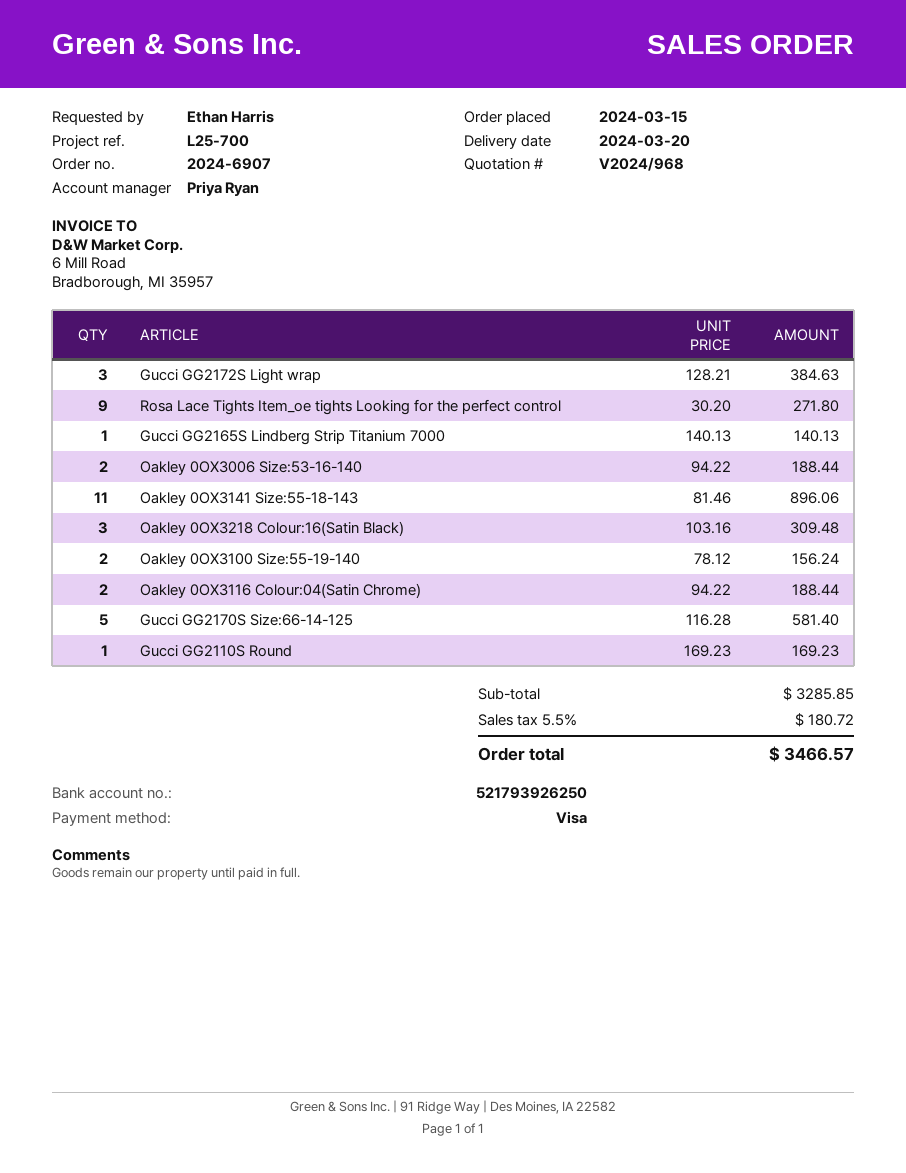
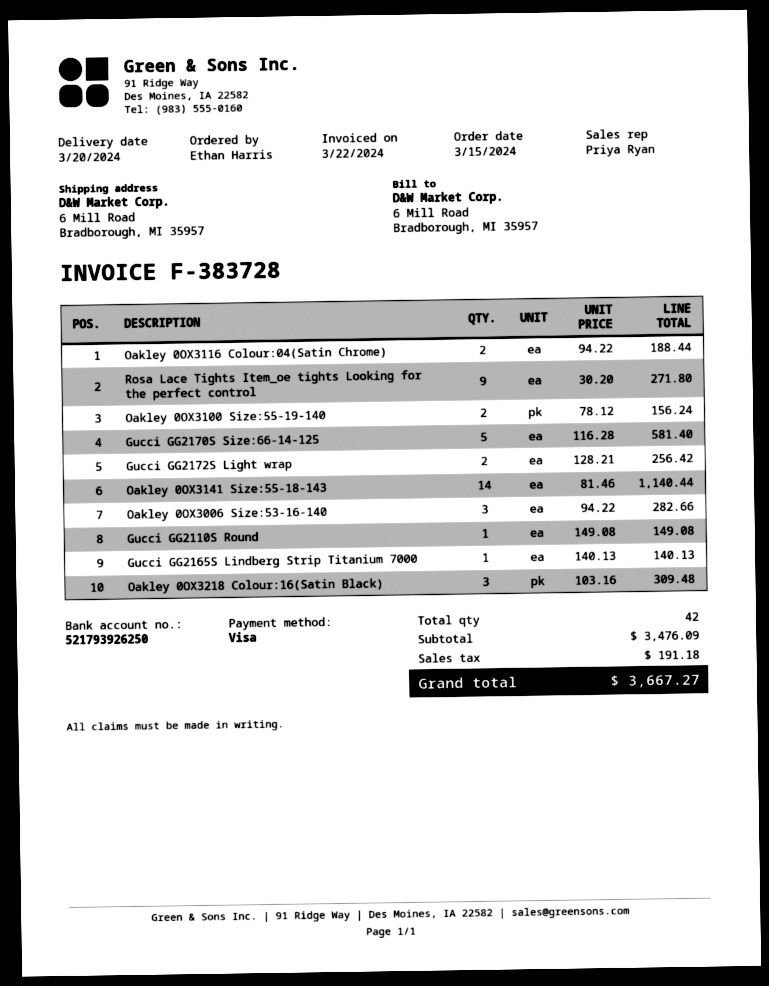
Gucci GG2172S Light wrap: 3 x 128.21 = 384.63 -> 2 x 128.21 = 256.42
Oakley 0OX3006 Size:53-16-140: 2 x 94.22 = 188.44 -> 3 x 94.22 = 282.66
Oakley 0OX3141 Size:55-18-143: 11 x 81.46 = 896.06 -> 14 x 81.46 = 1140.44
Gucci GG2110S Round: 1 x 169.23 = 169.23 -> 1 x 149.08 = 149.08
subtotal: 3285.85 -> 3476.09
tax: 180.72 -> 191.18
total: 3466.57 -> 3667.27

